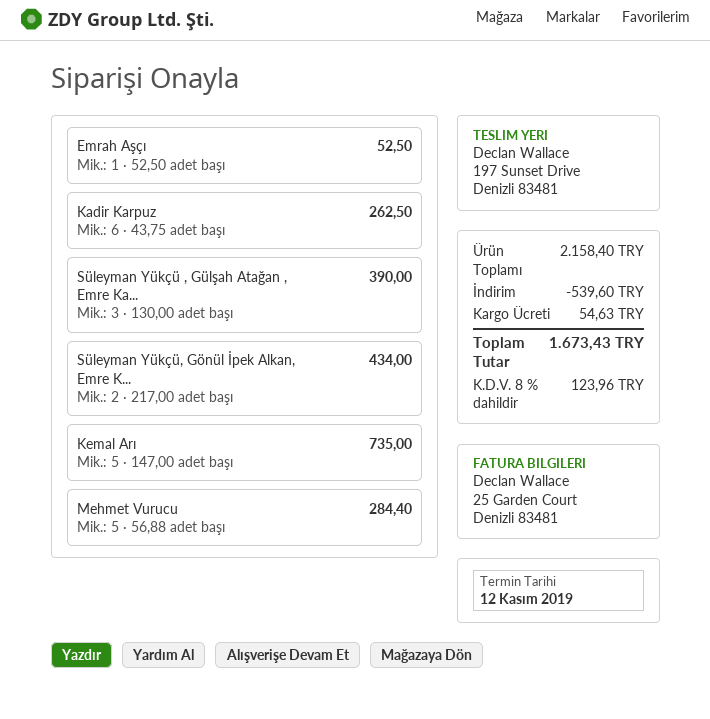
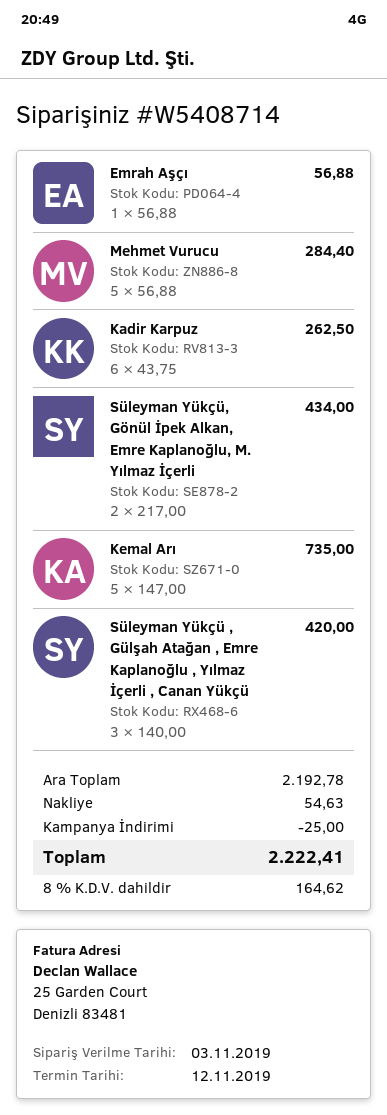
Emrah Aşçı: 1 x 52.50 = 52.50 -> 1 x 56.88 = 56.88
Süleyman Yükçü , Gülşah Atağan , Emre Ka...: 3 x 130.00 = 390.00 -> 3 x 140.00 = 420.00
subtotal: 2158.40 -> 2192.78
discount: 539.60 -> 25.00
tax: 8% = 123.96 -> 8% = 164.62
total: 1673.43 -> 2222.41

